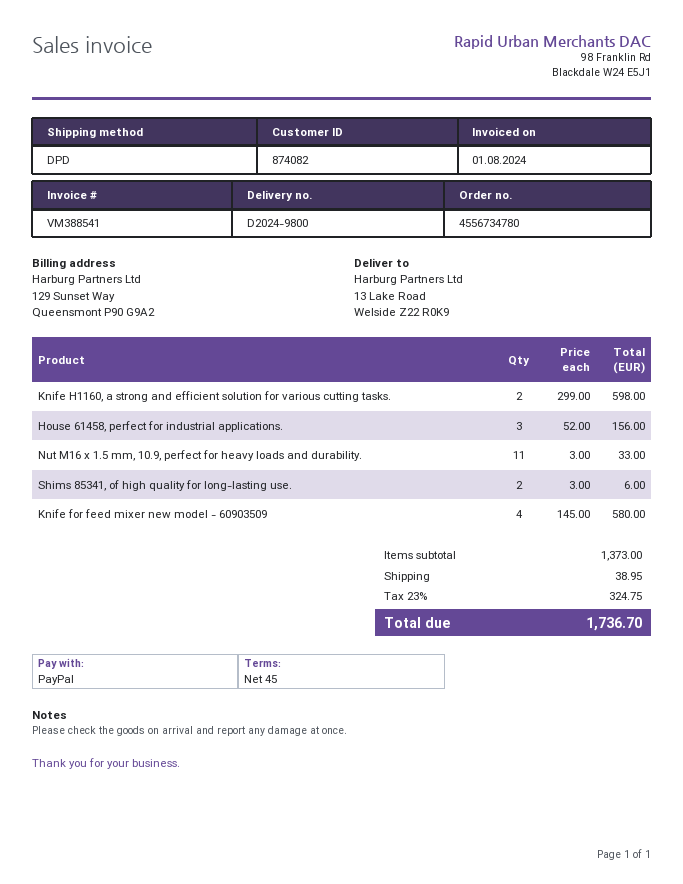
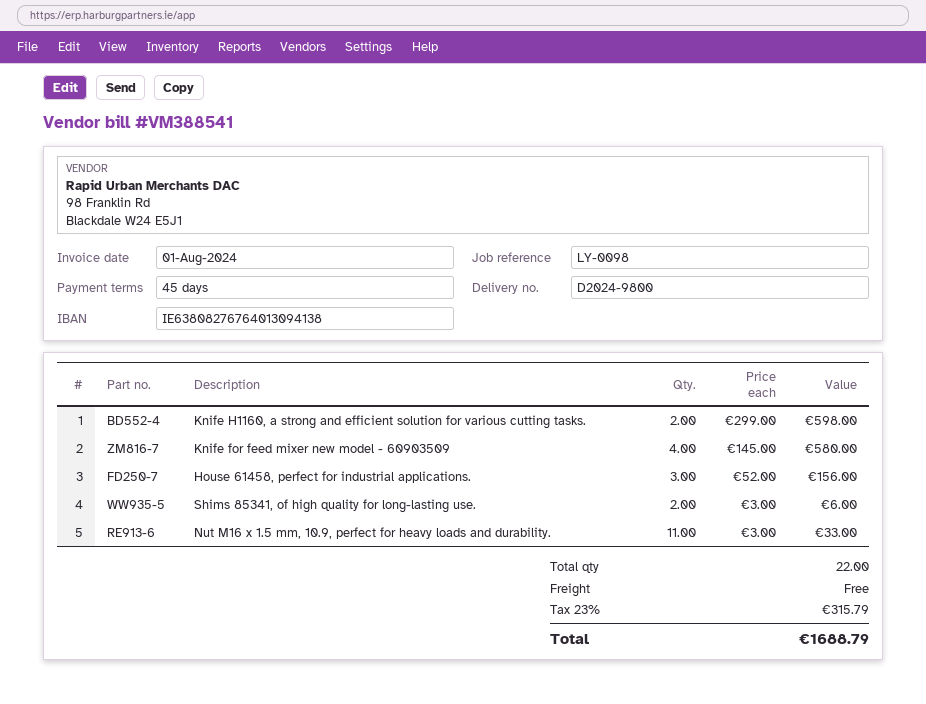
shipping: 38.95 -> 0.00
tax: 23% = 324.75 -> 23% = 315.79
total: 1736.70 -> 1688.79

